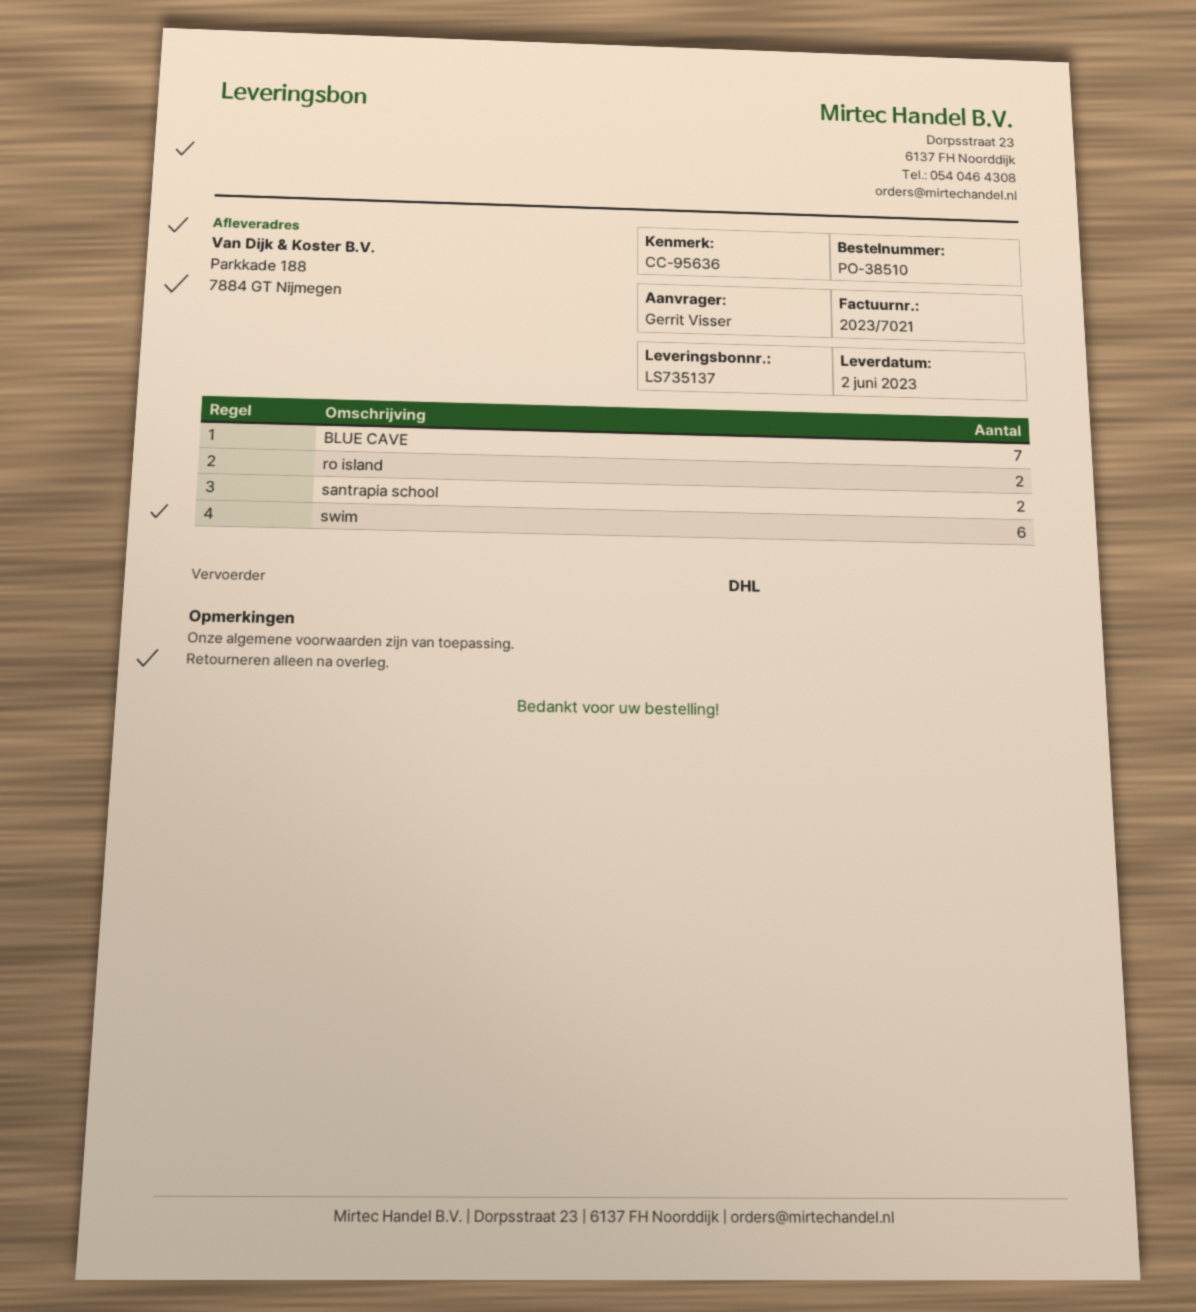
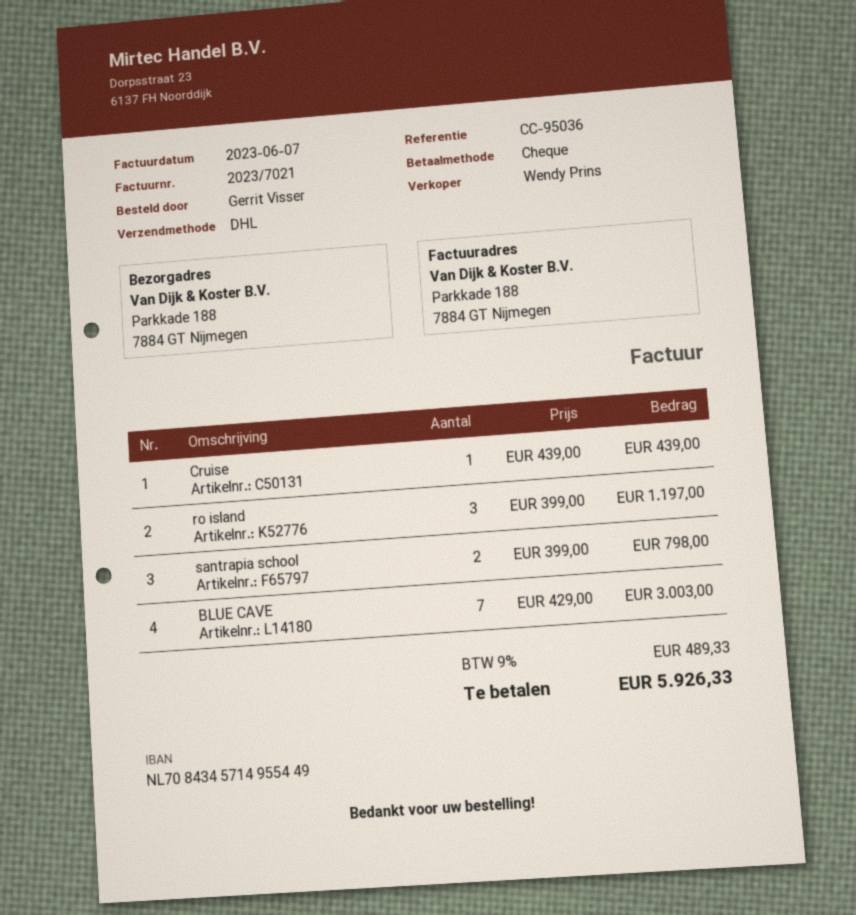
reference: CC-95636 -> CC-95036
ro island: 2 -> 3
swim: 6 -> none
Cruise: none -> 1

